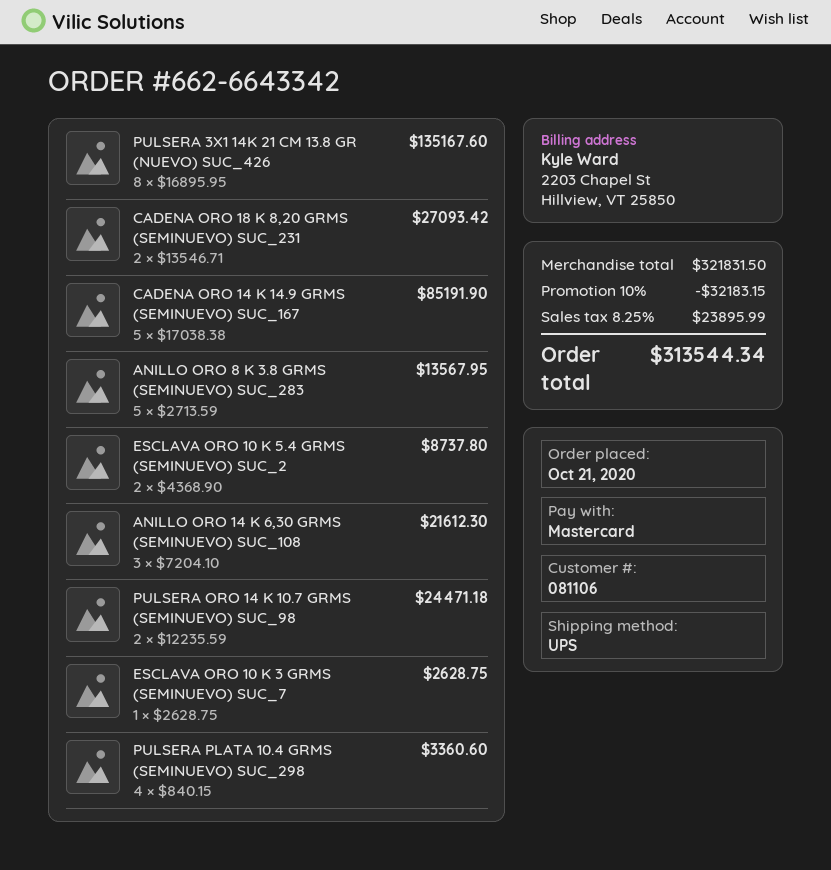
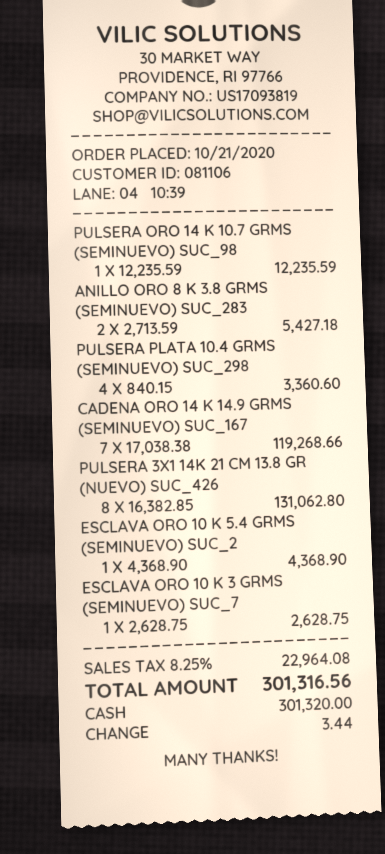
payment method: Mastercard -> cash
PULSERA 3X1 14K 21 CM 13.8 GR (NUEVO) SUC_426: 8 x 16895.95 = 135167.60 -> 8 x 16382.85 = 131062.80
CADENA ORO 18 K 8,20 GRMS (SEMINUEVO) SUC_231: 2 x 13546.71 = 27093.42 -> none
CADENA ORO 14 K 14.9 GRMS (SEMINUEVO) SUC_167: 5 x 17038.38 = 85191.90 -> 7 x 17038.38 = 119268.66
ANILLO ORO 8 K 3.8 GRMS (SEMINUEVO) SUC_283: 5 x 2713.59 = 13567.95 -> 2 x 2713.59 = 5427.18
ESCLAVA ORO 10 K 5.4 GRMS (SEMINUEVO) SUC_2: 2 x 4368.90 = 8737.80 -> 1 x 4368.90 = 4368.90
ANILLO ORO 14 K 6,30 GRMS (SEMINUEVO) SUC_108: 3 x 7204.10 = 21612.30 -> none
PULSERA ORO 14 K 10.7 GRMS (SEMINUEVO) SUC_98: 2 x 12235.59 = 24471.18 -> 1 x 12235.59 = 12235.59
discount: 10% = 32183.15 -> none
tax: 8.25% = 23895.99 -> 8.25% = 22964.08
total: 313544.34 -> 301316.56

